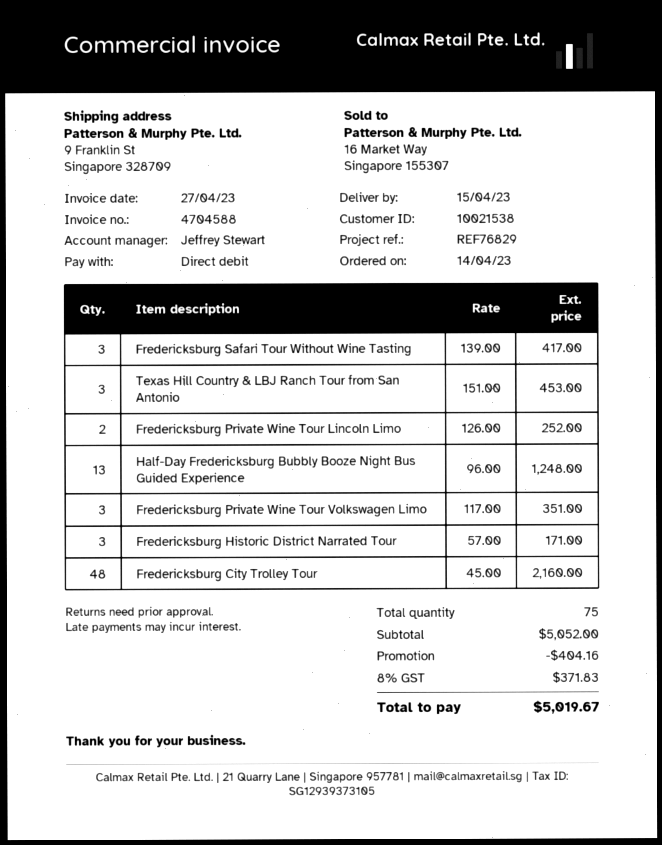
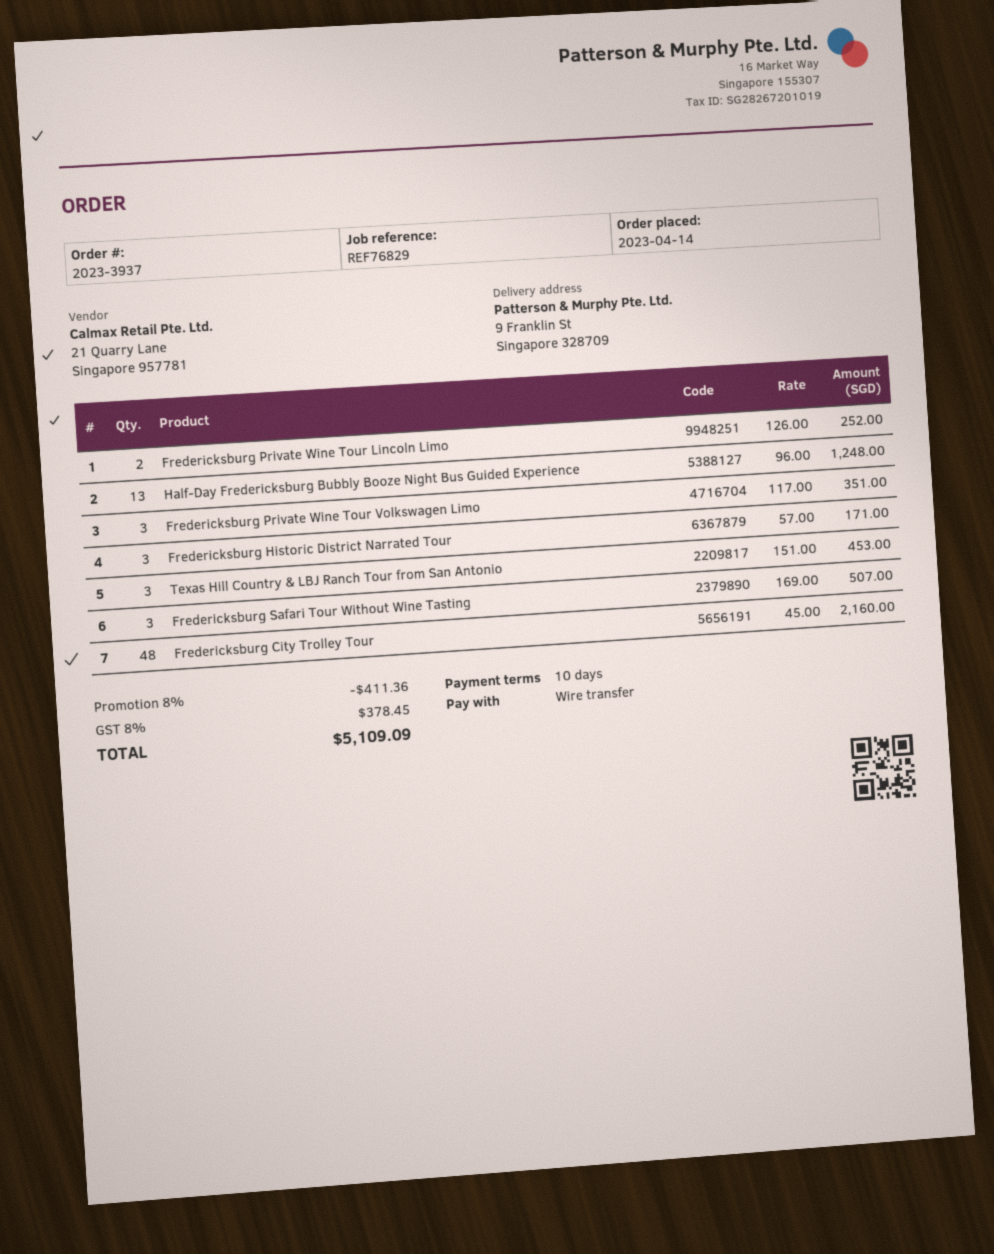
payment method: direct debit -> bank transfer
Fredericksburg Safari Tour Without Wine Tasting: 3 x 139.00 = 417.00 -> 3 x 169.00 = 507.00
discount: 404.16 -> 411.36
tax: 8% = 371.83 -> 8% = 378.45
total: 5019.67 -> 5109.09

